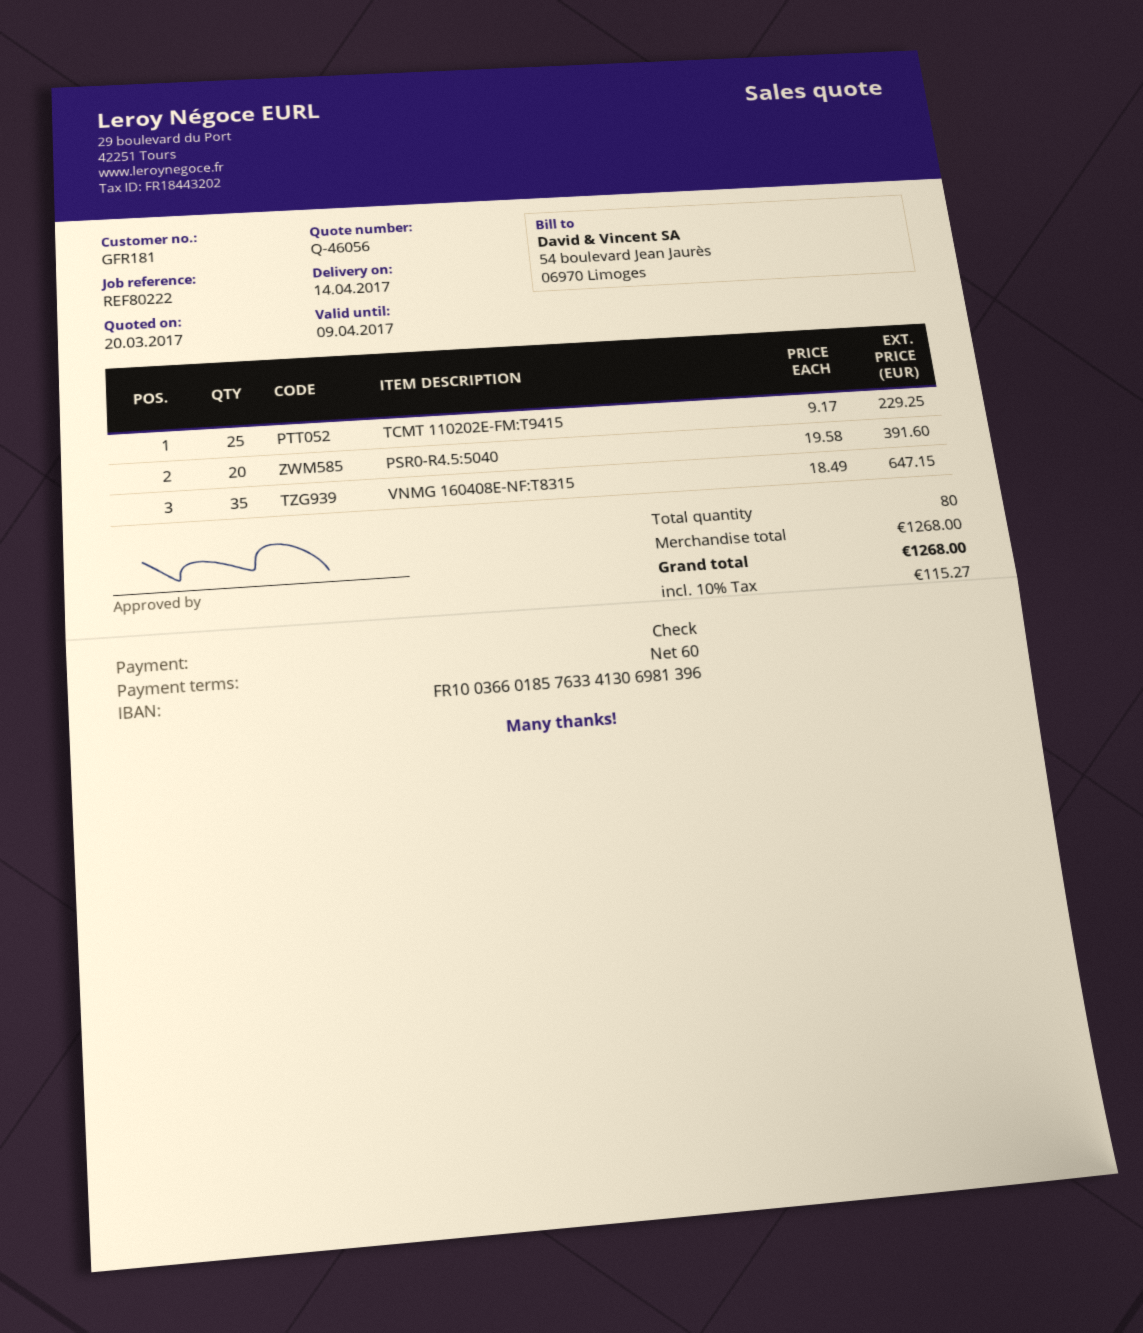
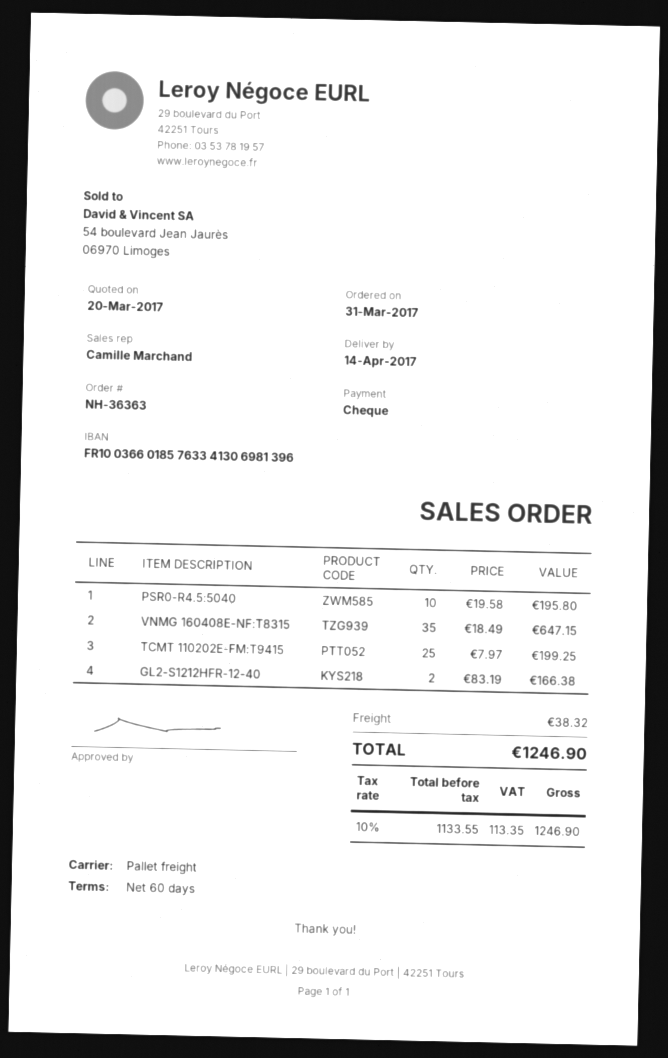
TCMT 110202E-FM:T9415: 25 x 9.17 = 229.25 -> 25 x 7.97 = 199.25
PSR0-R4.5:5040: 20 x 19.58 = 391.60 -> 10 x 19.58 = 195.80
GL2-S1212HFR-12-40: none -> 2 x 83.19 = 166.38
shipping: none -> 38.32
tax: 10% = 115.27 -> 10% = 113.35
total: 1268.00 -> 1246.90

